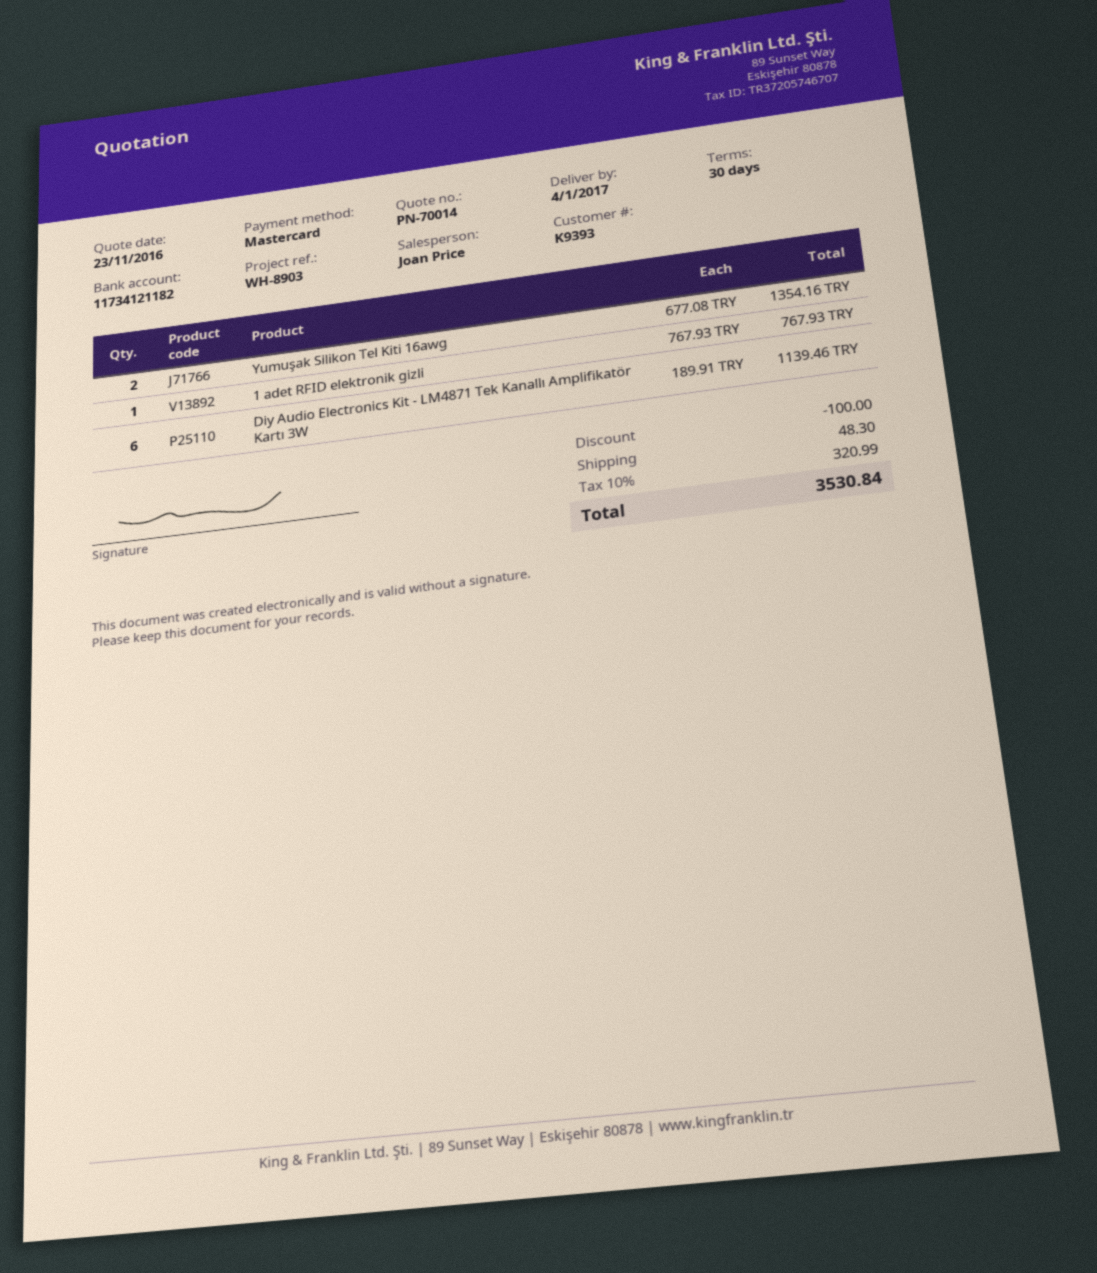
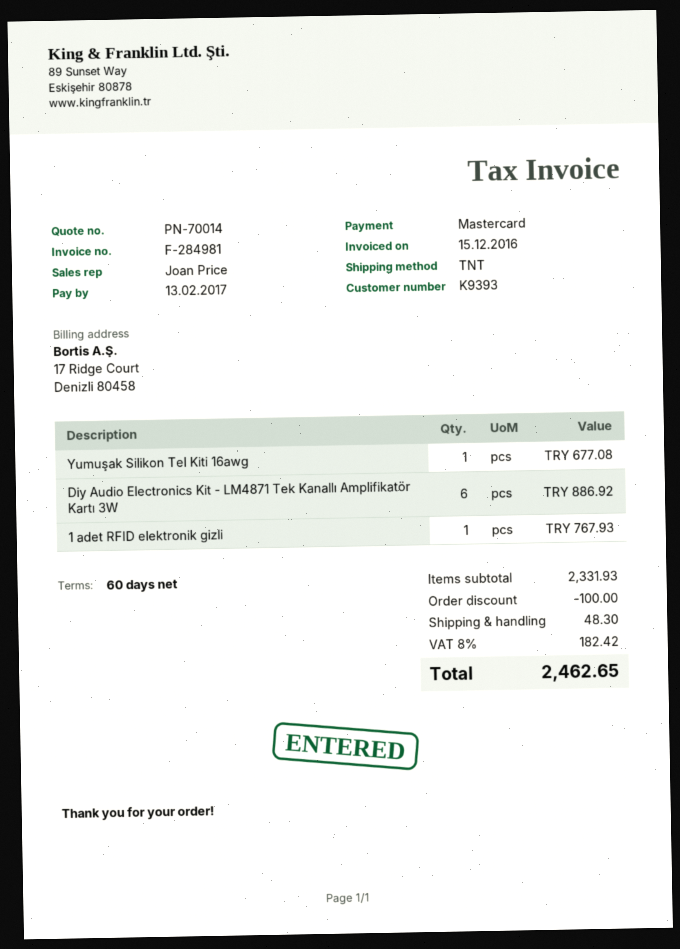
payment terms: 30 days -> 60 days
Yumuşak Silikon Tel Kiti 16awg: 2 for 1354.16 -> 1 for 677.08
Diy Audio Electronics Kit - LM4871 Tek Kanallı Amplifikatör Kartı 3W: 6 for 1139.46 -> 6 for 886.92
tax: 10% = 320.99 -> 8% = 182.42
total: 3530.84 -> 2462.65

